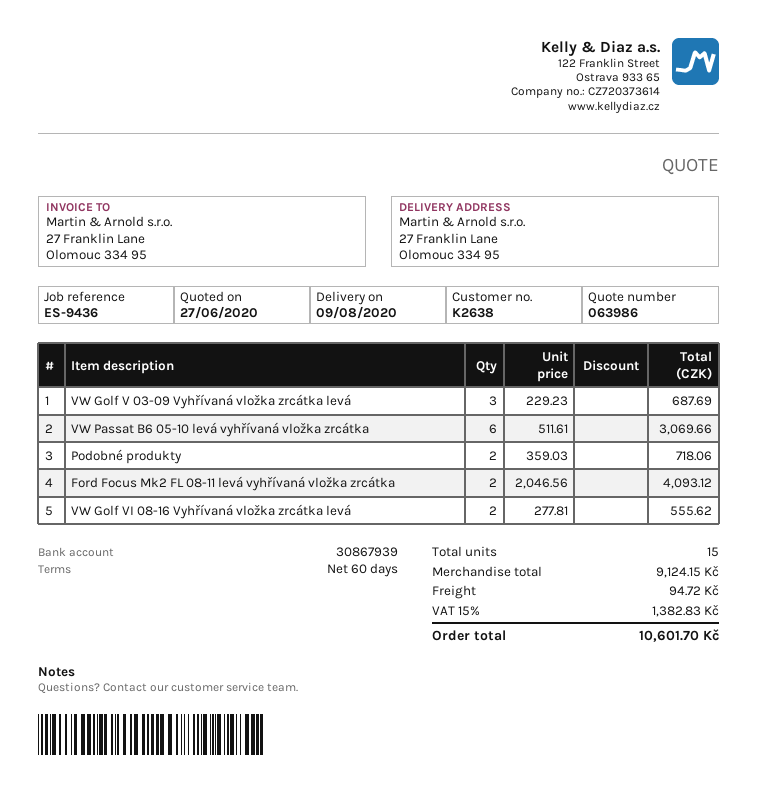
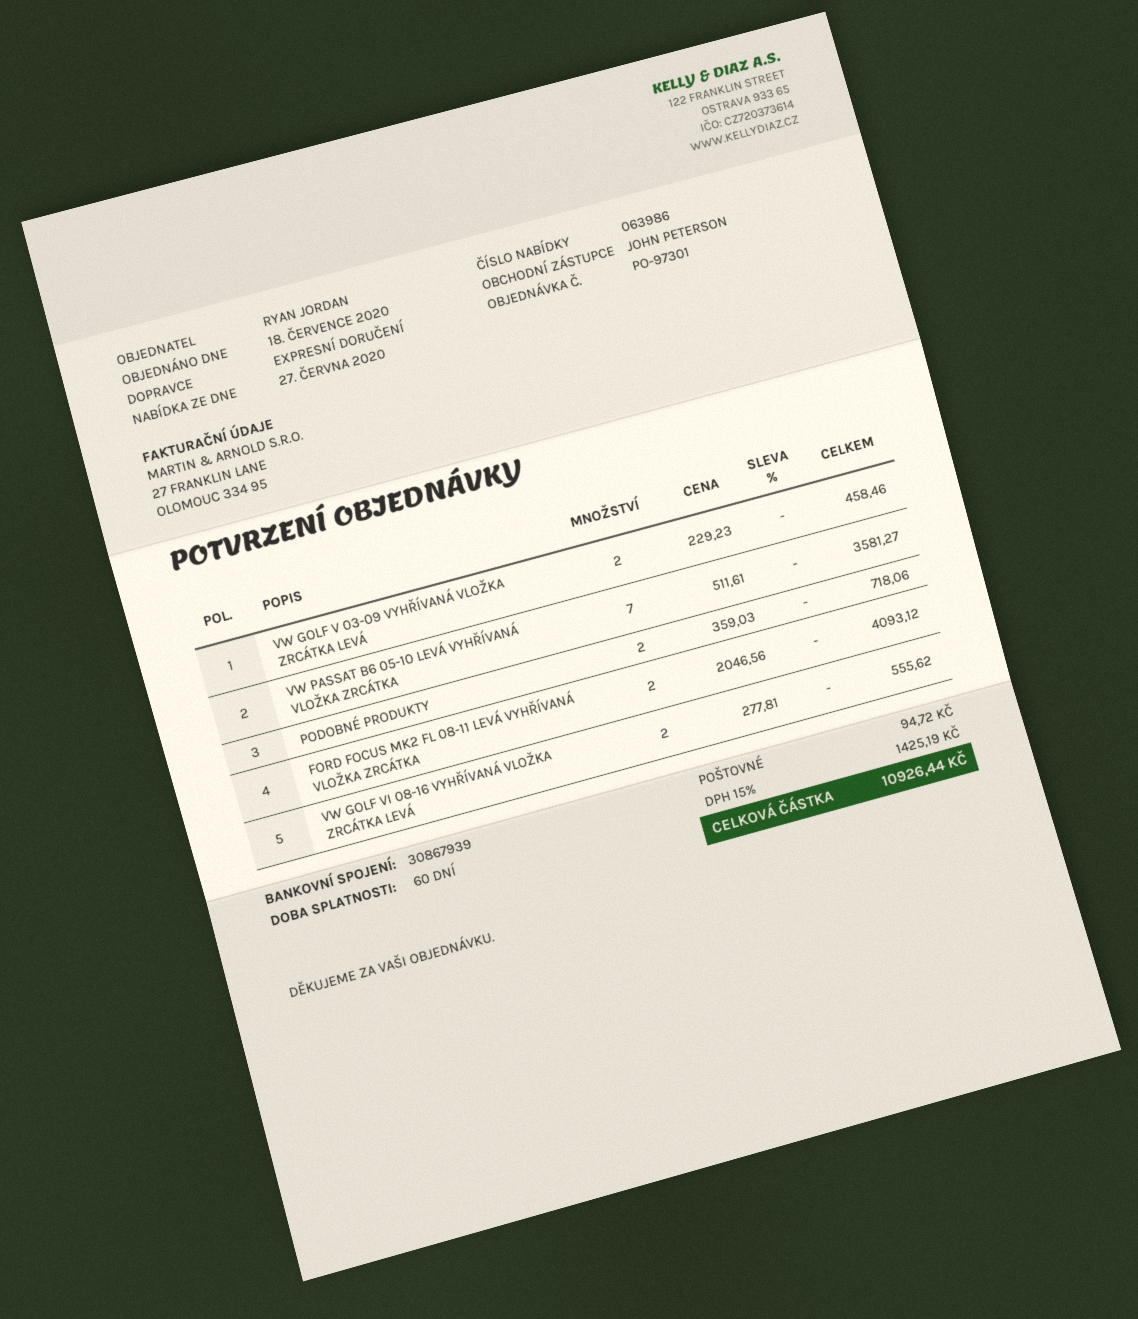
VW Golf V 03-09 Vyhřívaná vložka zrcátka levá: 3 x 229.23 = 687.69 -> 2 x 229.23 = 458.46
VW Passat B6 05-10 levá vyhřívaná vložka zrcátka: 6 x 511.61 = 3069.66 -> 7 x 511.61 = 3581.27
tax: 15% = 1382.83 -> 15% = 1425.19
total: 10601.70 -> 10926.44

